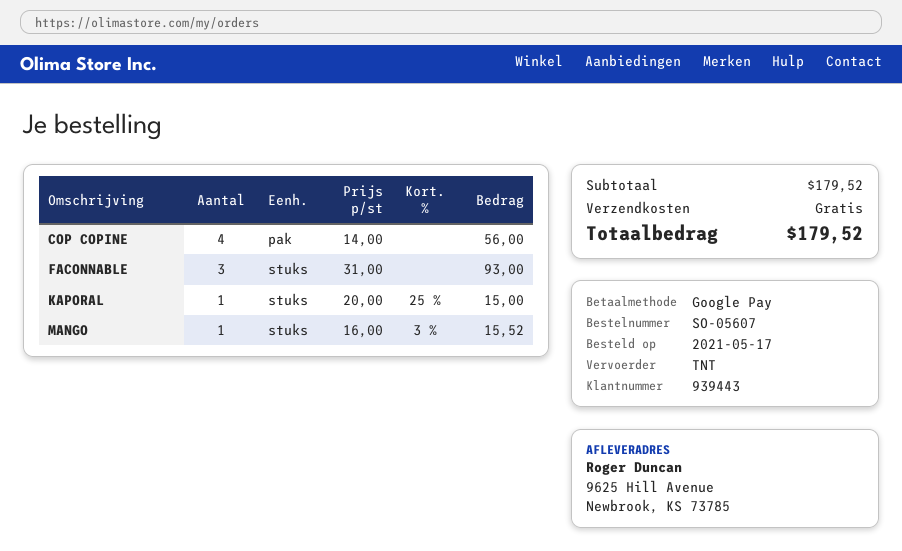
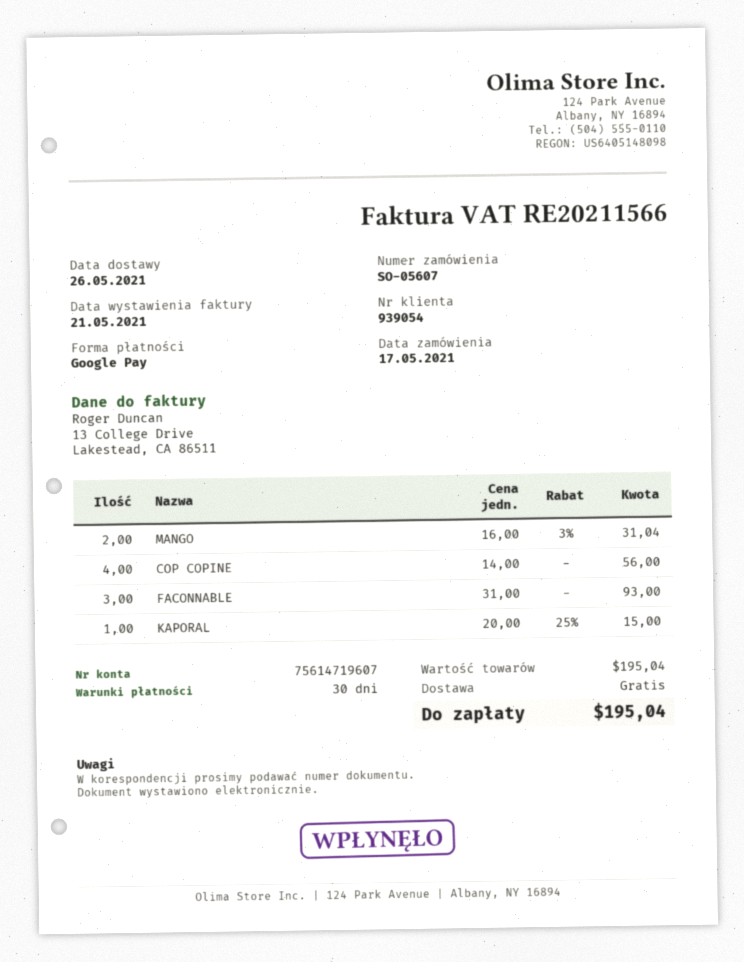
customer number: 939443 -> 939054
MANGO: 1 x 16.00 - 3% = 15.52 -> 2 x 16.00 - 3% = 31.04
subtotal: 179.52 -> 195.04
total: 179.52 -> 195.04

